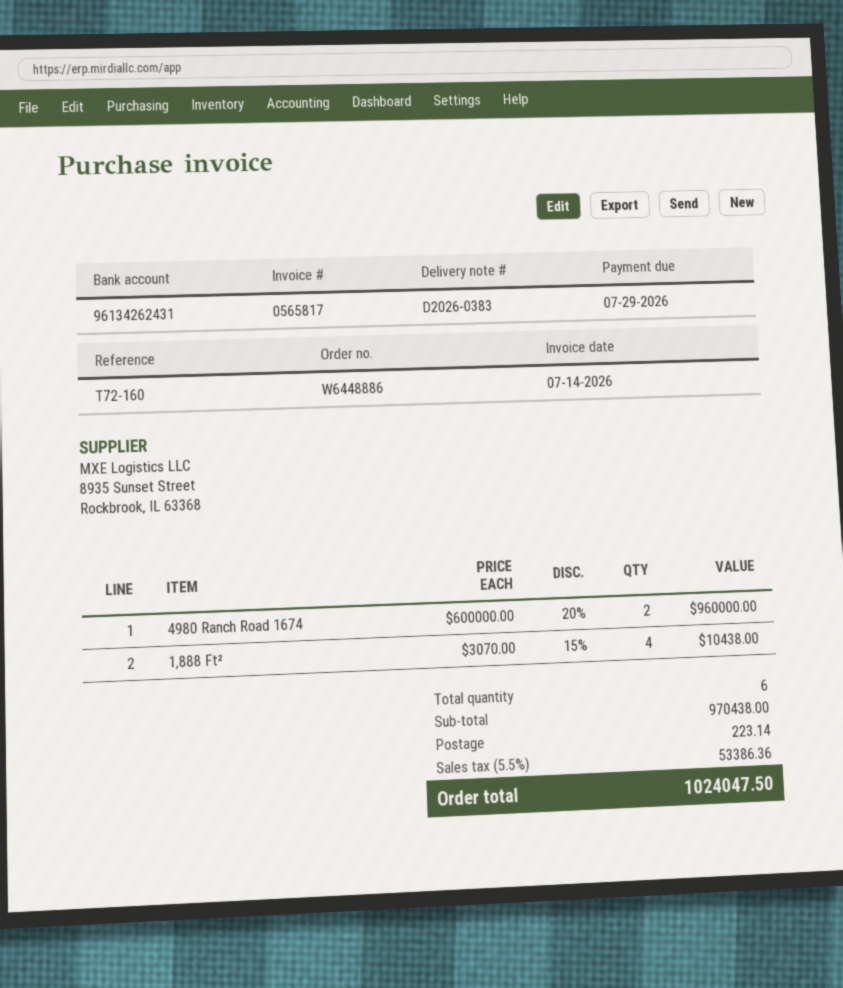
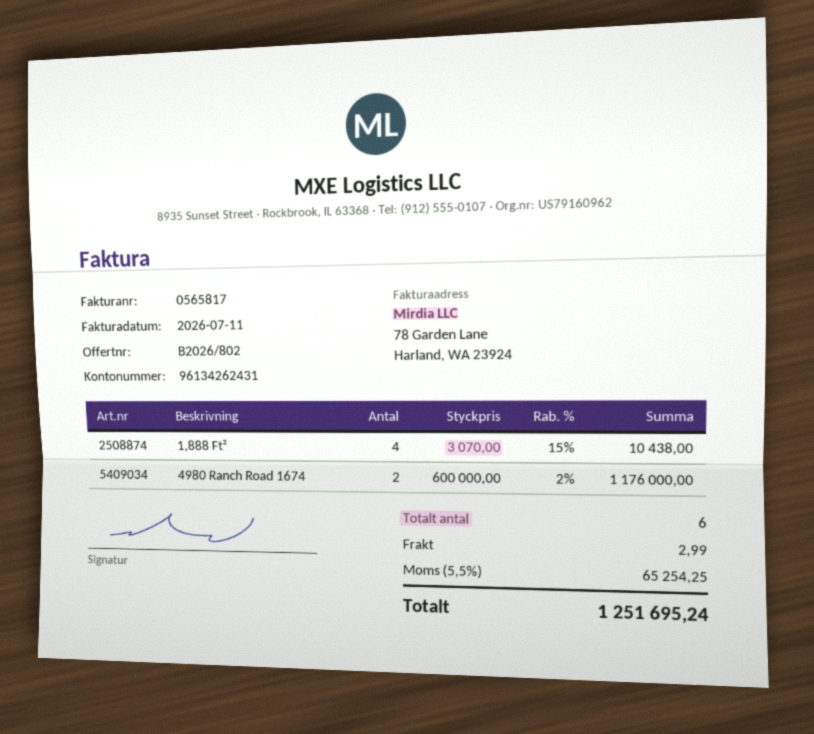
invoice date: 2026-07-14 -> 2026-07-11
4980 Ranch Road 1674: 2 x 600000.00 - 20% = 960000.00 -> 2 x 600000.00 - 2% = 1176000.00
shipping: 223.14 -> 2.99
tax: 5.5% = 53386.36 -> 5.5% = 65254.25
total: 1024047.50 -> 1251695.24

